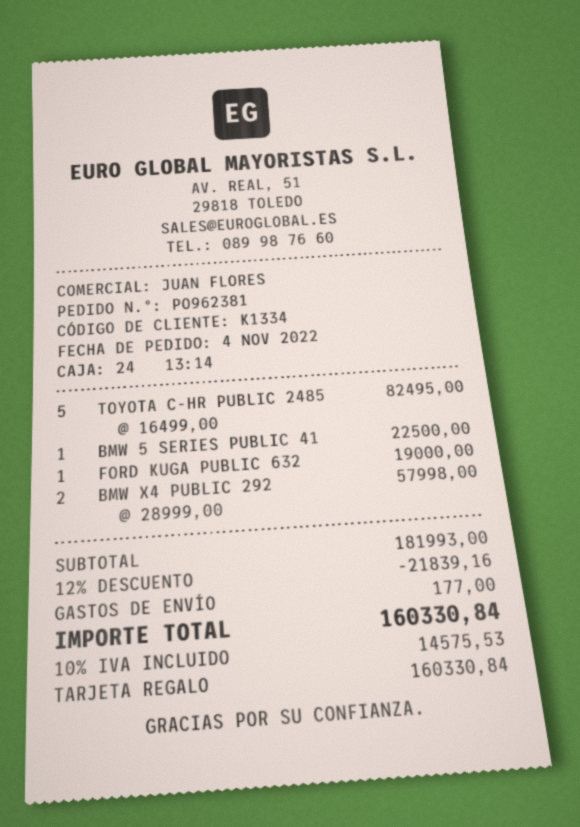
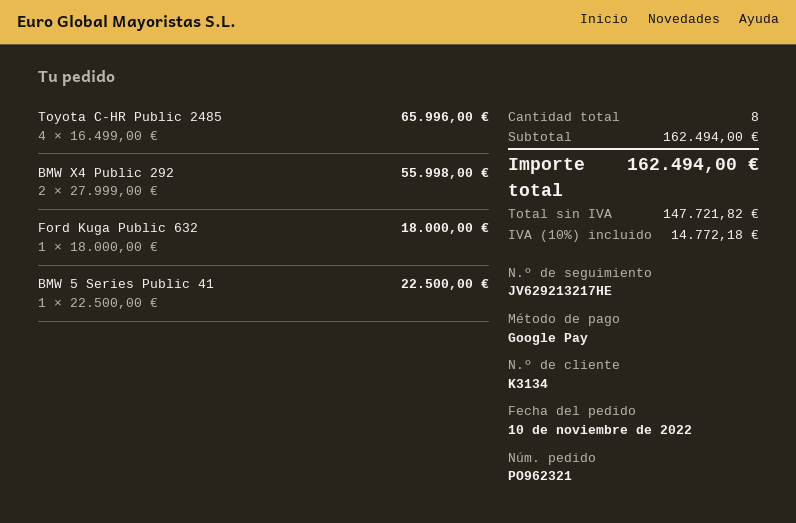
order number: PO962381 -> PO962321
order date: 2022-11-04 -> 2022-11-10
customer number: K1334 -> K3134
payment method: gift card -> Google Pay
TOYOTA C-HR PUBLIC 2485: 5 x 16499.00 = 82495.00 -> 4 x 16499.00 = 65996.00
FORD KUGA PUBLIC 632: 1 x 19000.00 = 19000.00 -> 1 x 18000.00 = 18000.00
BMW X4 PUBLIC 292: 2 x 28999.00 = 57998.00 -> 2 x 27999.00 = 55998.00
subtotal: 181993.00 -> 162494.00
discount: 12% = 21839.16 -> none
shipping: 177.00 -> none
tax: 10% = 14575.53 -> 10% = 14772.18
total: 160330.84 -> 162494.00

